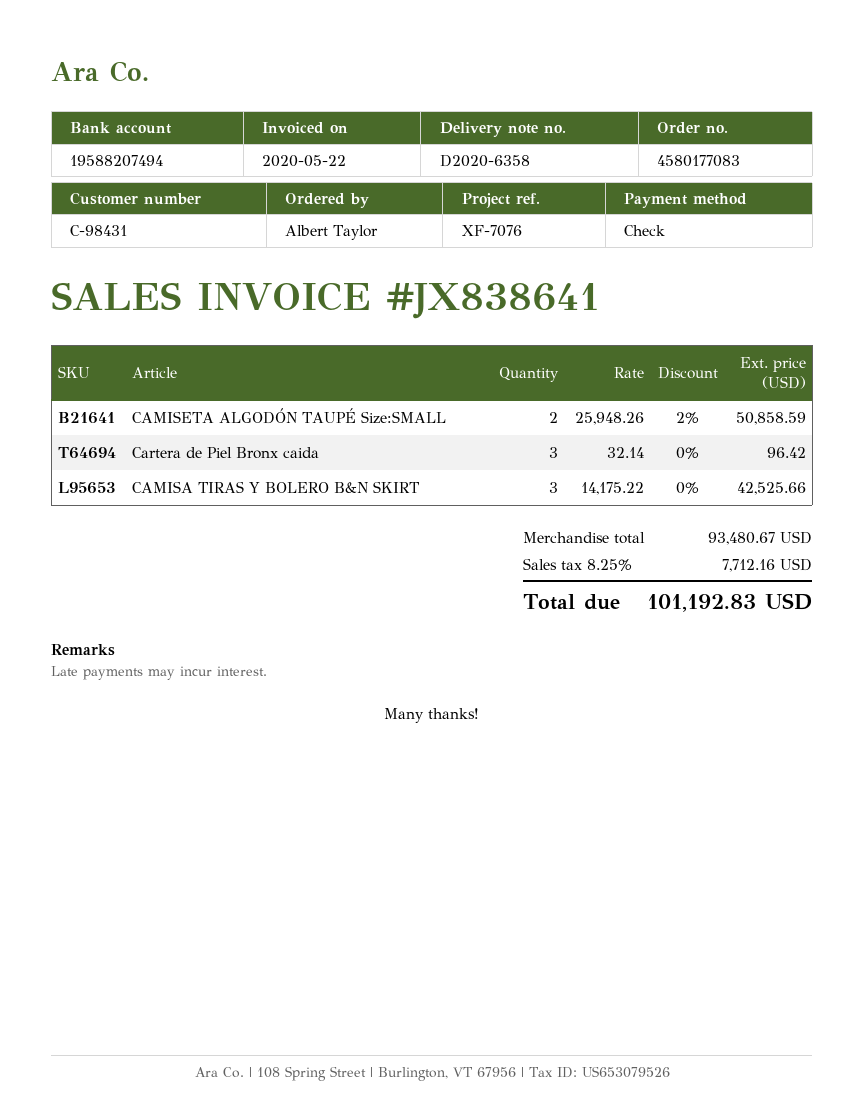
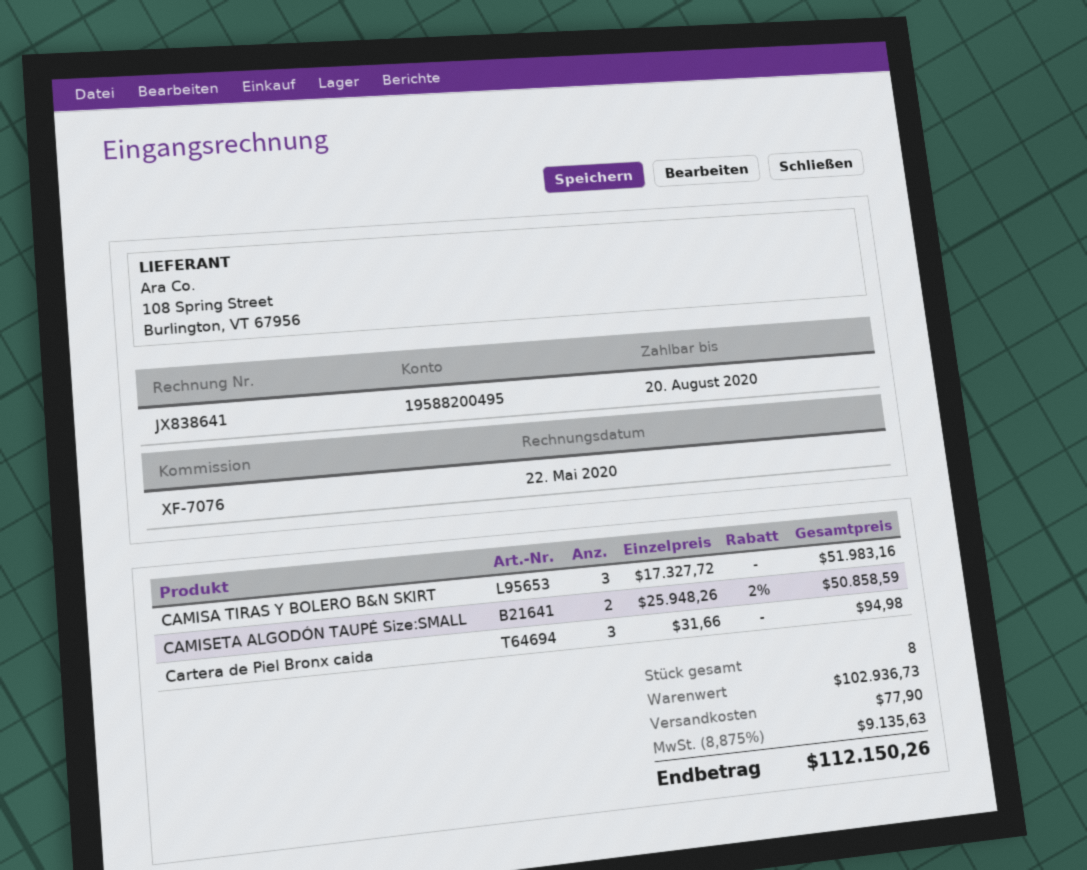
bank account: 19588207494 -> 19588200495
Cartera de Piel Bronx caida: 3 x 32.14 = 96.42 -> 3 x 31.66 = 94.98
CAMISA TIRAS Y BOLERO B&N SKIRT: 3 x 14175.22 = 42525.66 -> 3 x 17327.72 = 51983.16
subtotal: 93480.67 -> 102936.73
shipping: none -> 77.90
tax: 8.25% = 7712.16 -> 8.875% = 9135.63
total: 101192.83 -> 112150.26

